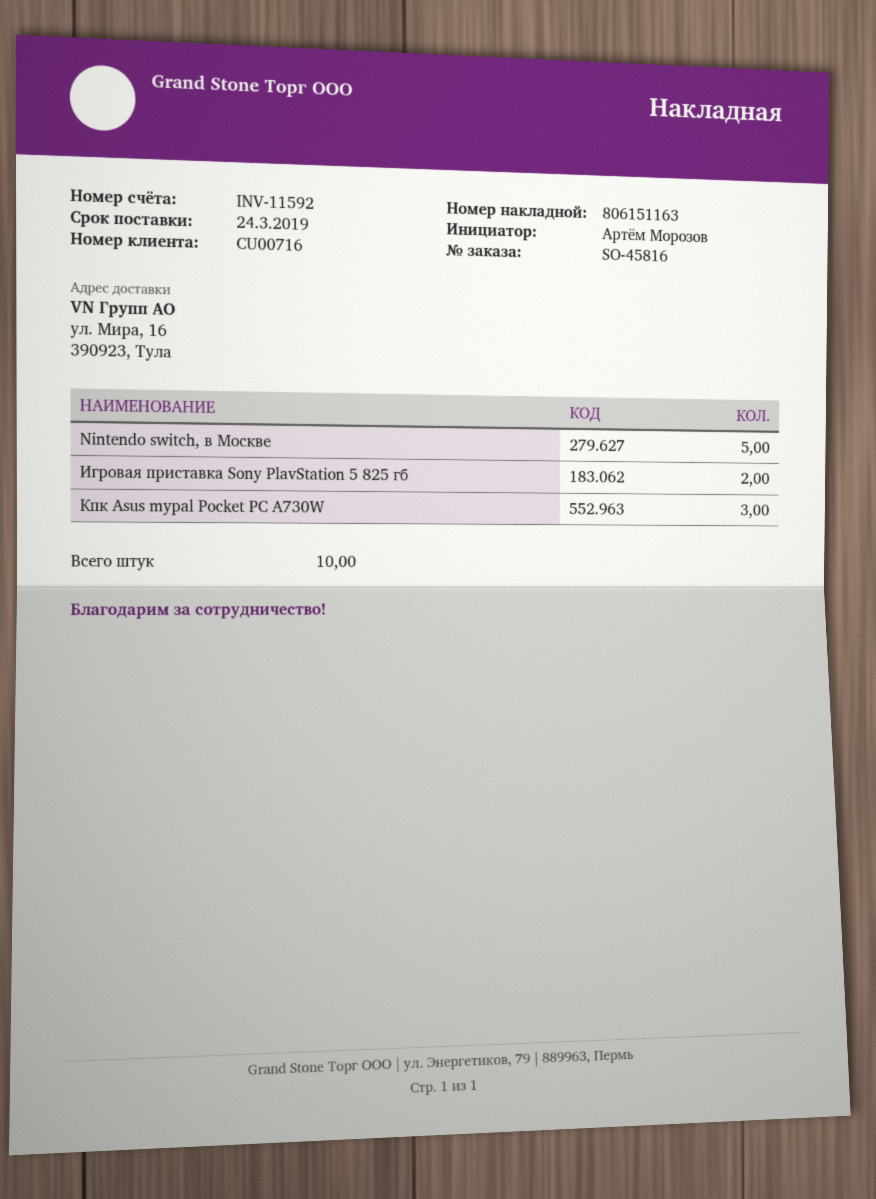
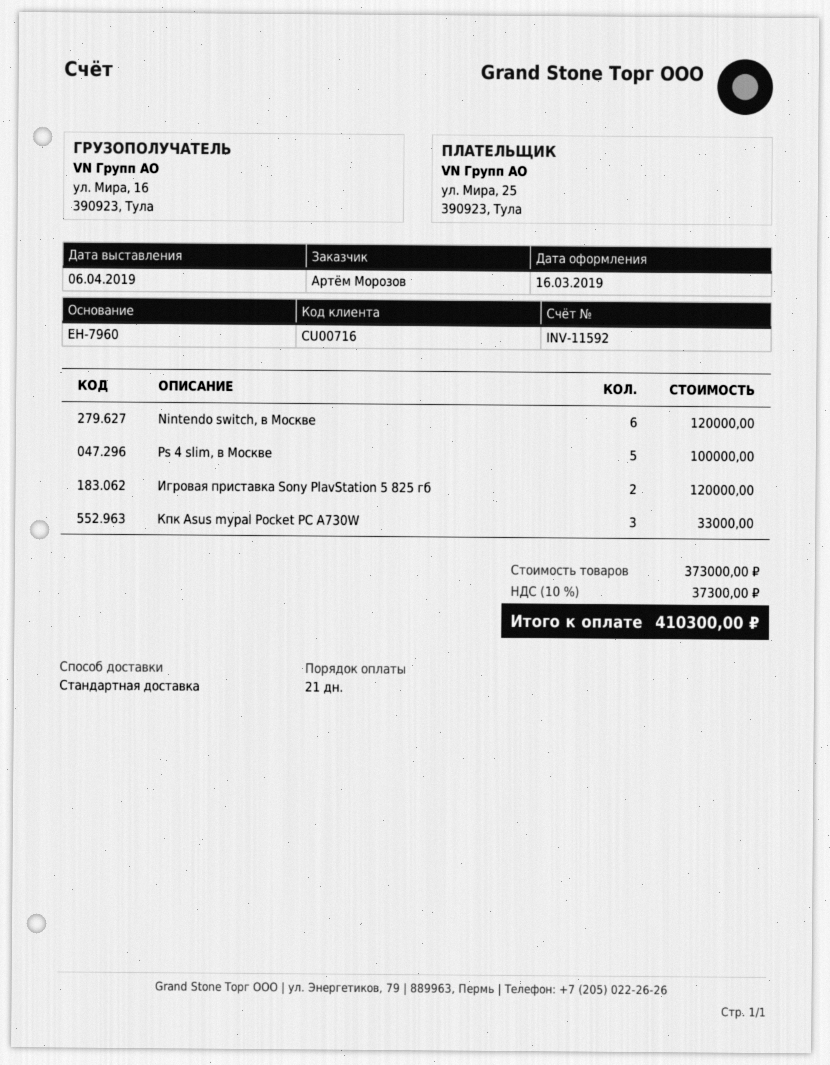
Nintendo switch, в Москве: 5 -> 6
Ps 4 slim, в Москве: none -> 5

